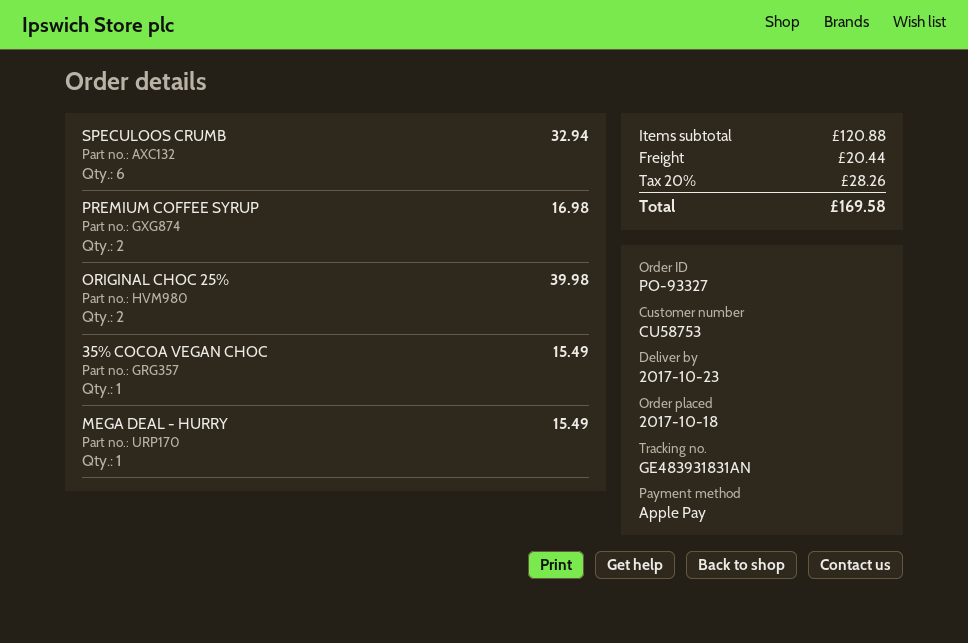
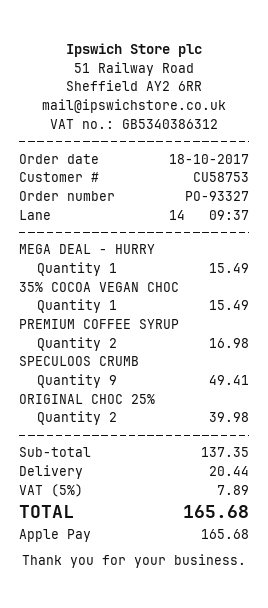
SPECULOOS CRUMB: 6 for 32.94 -> 9 for 49.41
subtotal: 120.88 -> 137.35
tax: 20% = 28.26 -> 5% = 7.89
total: 169.58 -> 165.68

